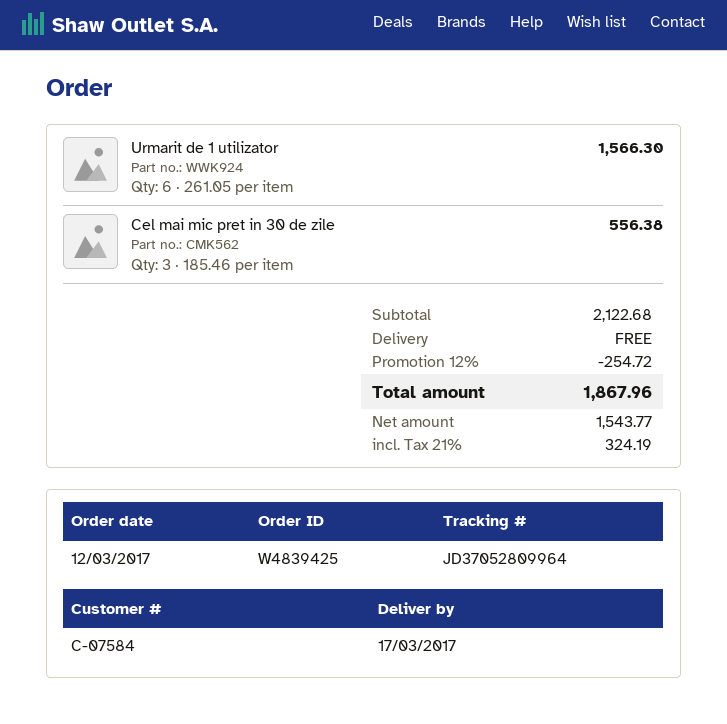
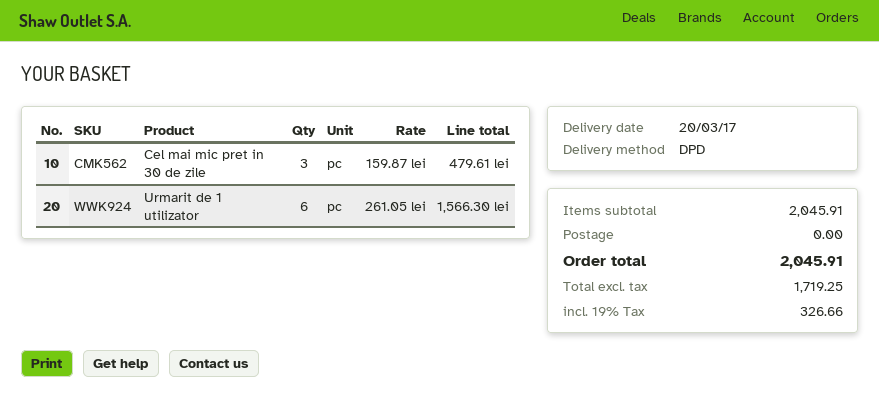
delivery date: 2017-03-17 -> 2017-03-20
Cel mai mic pret in 30 de zile: 3 x 185.46 = 556.38 -> 3 x 159.87 = 479.61
subtotal: 2122.68 -> 2045.91
discount: 12% = 254.72 -> none
net: 1543.77 -> 1719.25
tax: 21% = 324.19 -> 19% = 326.66
total: 1867.96 -> 2045.91

